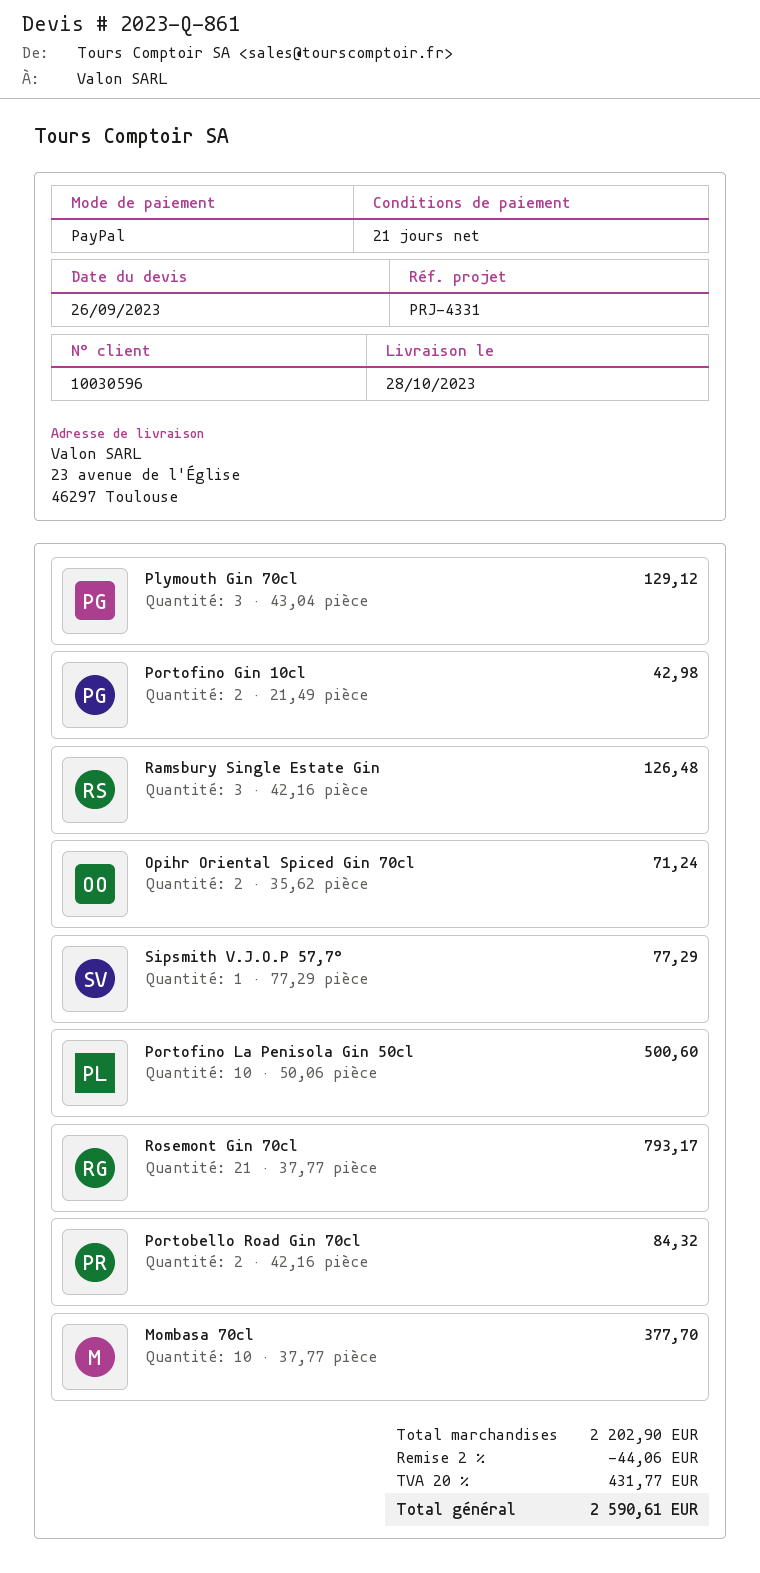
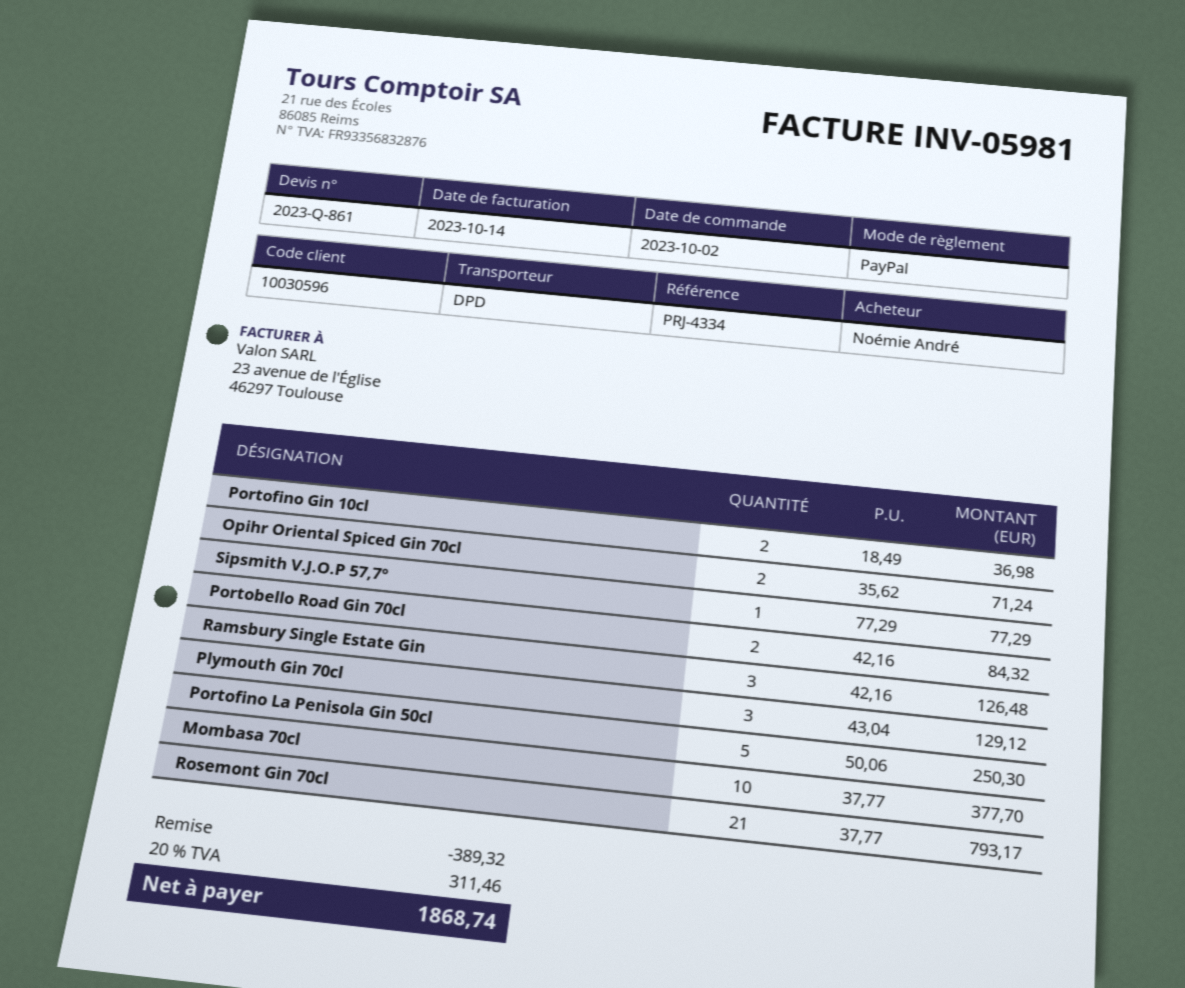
reference: PRJ-4331 -> PRJ-4334
Portofino Gin 10cl: 2 x 21.49 = 42.98 -> 2 x 18.49 = 36.98
Portofino La Penisola Gin 50cl: 10 x 50.06 = 500.60 -> 5 x 50.06 = 250.30
discount: 44.06 -> 389.32
tax: 20% = 431.77 -> 20% = 311.46
total: 2590.61 -> 1868.74

